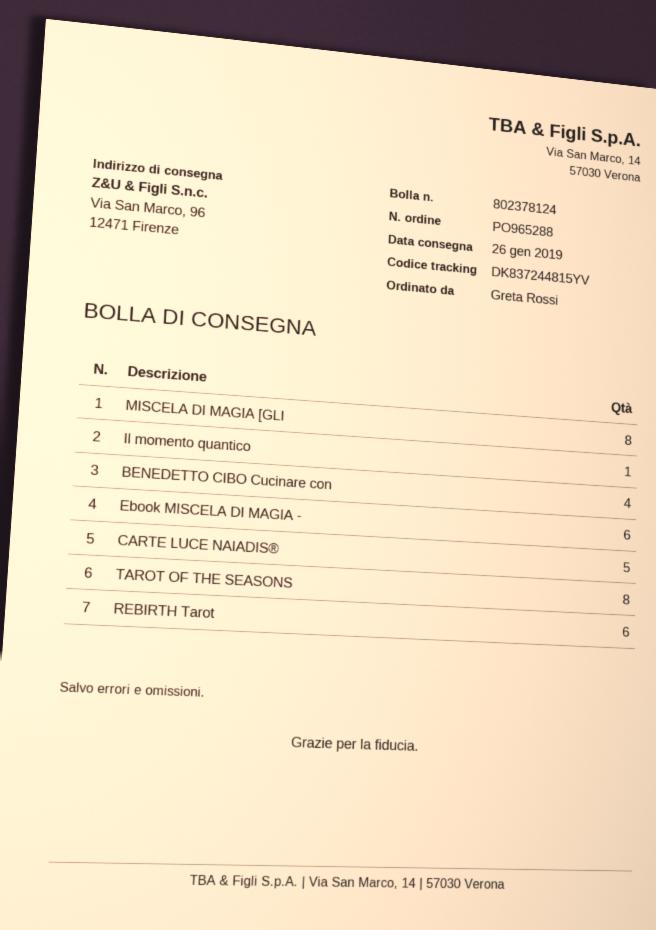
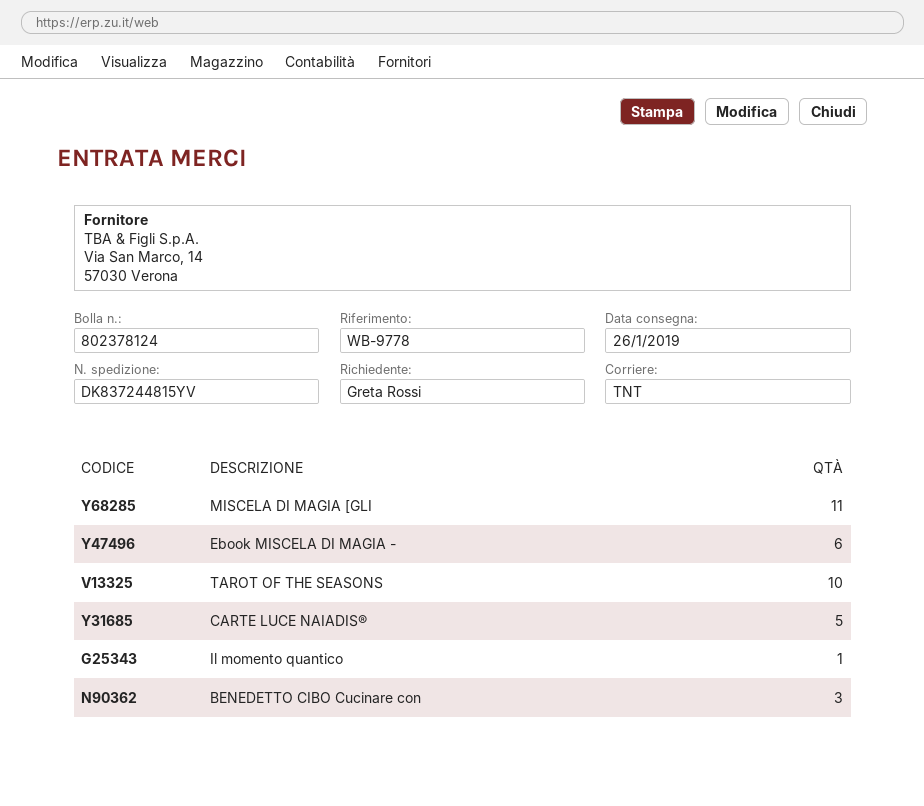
MISCELA DI MAGIA [GLI: 8 -> 11
BENEDETTO CIBO Cucinare con: 4 -> 3
TAROT OF THE SEASONS: 8 -> 10
REBIRTH Tarot: 6 -> none

